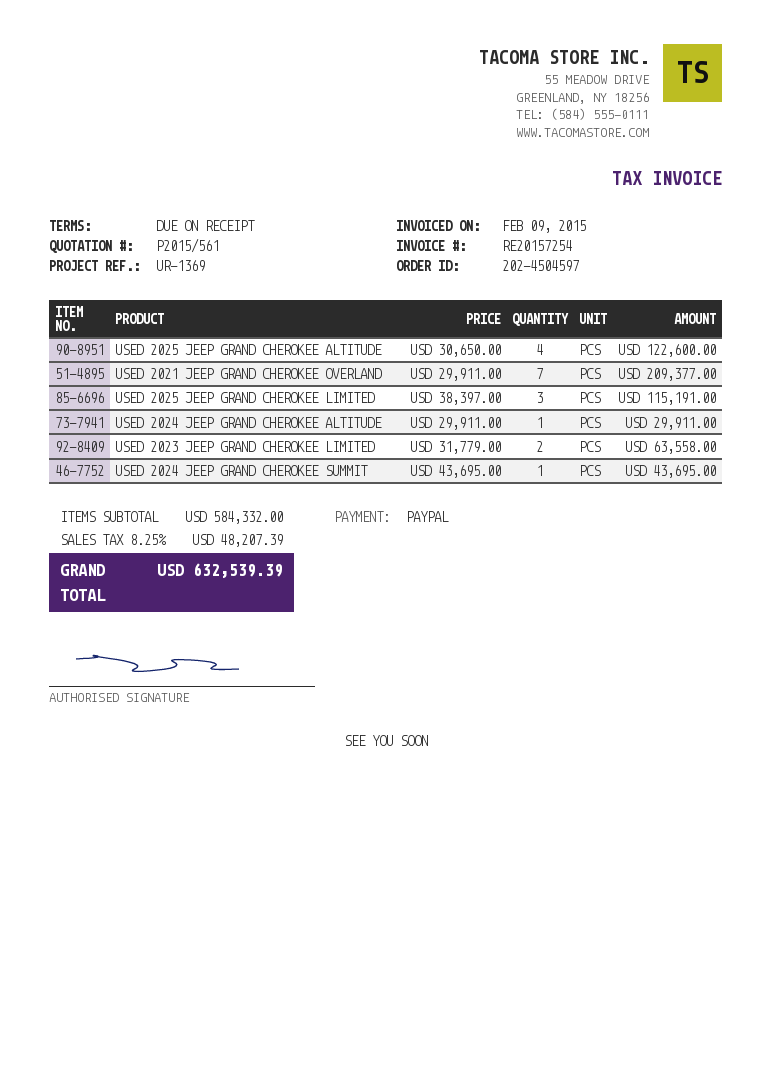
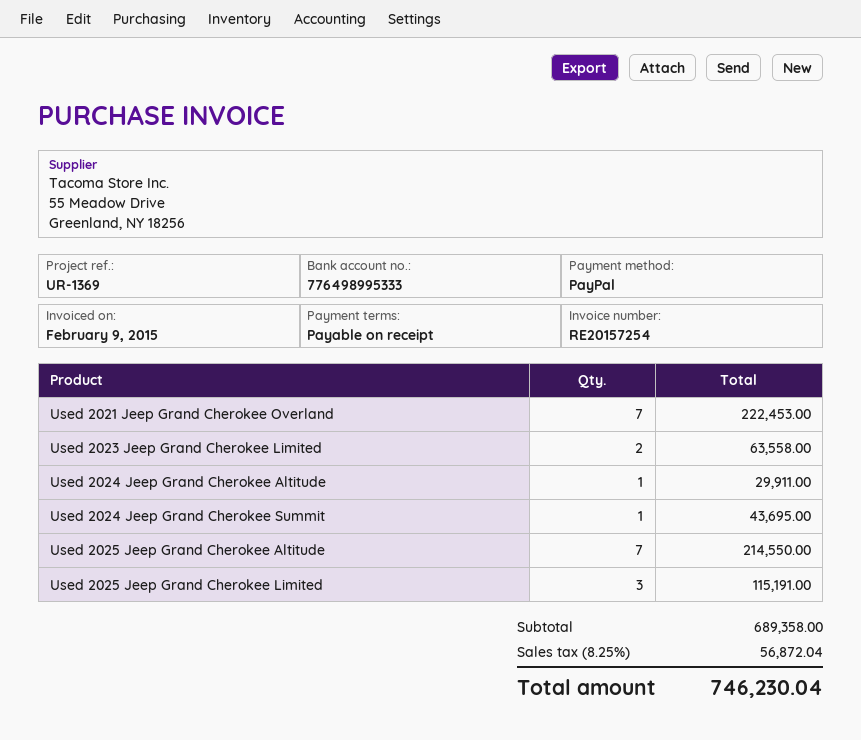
USED 2025 JEEP GRAND CHEROKEE ALTITUDE: 4 for 122600.00 -> 7 for 214550.00
USED 2021 JEEP GRAND CHEROKEE OVERLAND: 7 for 209377.00 -> 7 for 222453.00
subtotal: 584332.00 -> 689358.00
tax: 8.25% = 48207.39 -> 8.25% = 56872.04
total: 632539.39 -> 746230.04

